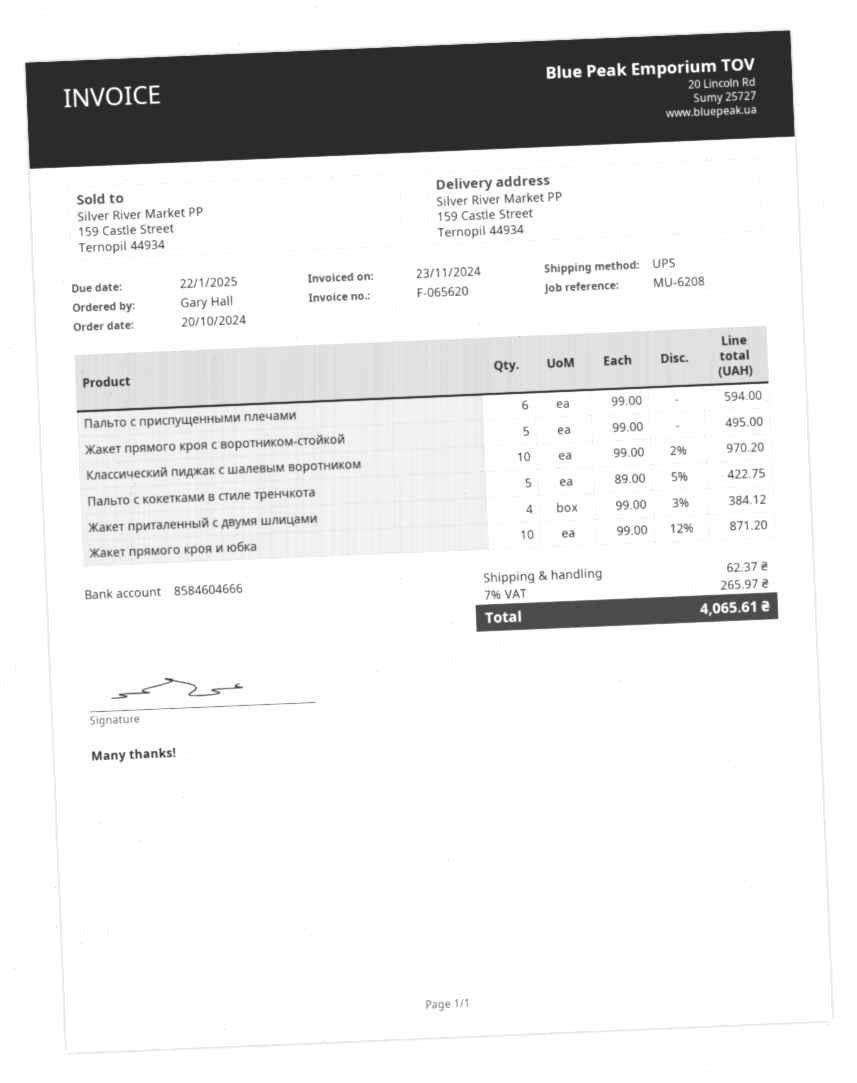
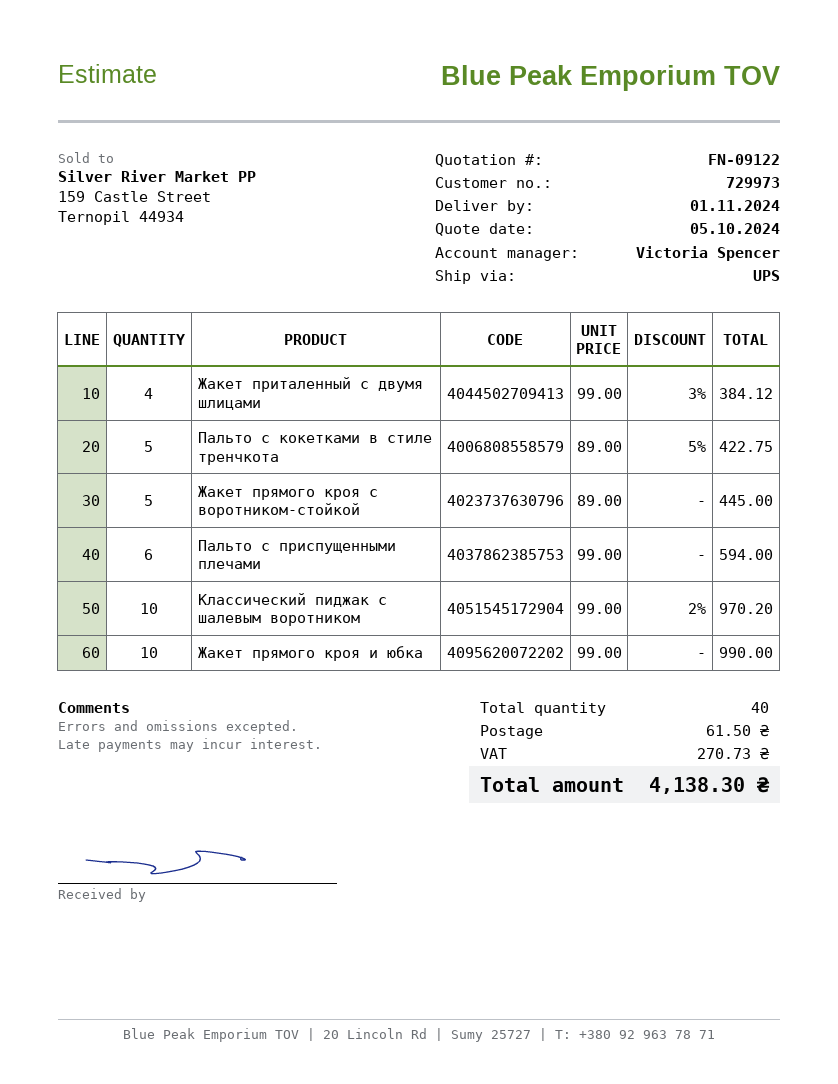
Жакет прямого кроя с воротником-стойкой: 5 x 99.00 = 495.00 -> 5 x 89.00 = 445.00
Жакет прямого кроя и юбка: 10 x 99.00 - 12% = 871.20 -> 10 x 99.00 = 990.00
shipping: 62.37 -> 61.50
tax: 265.97 -> 270.73
total: 4065.61 -> 4138.30

